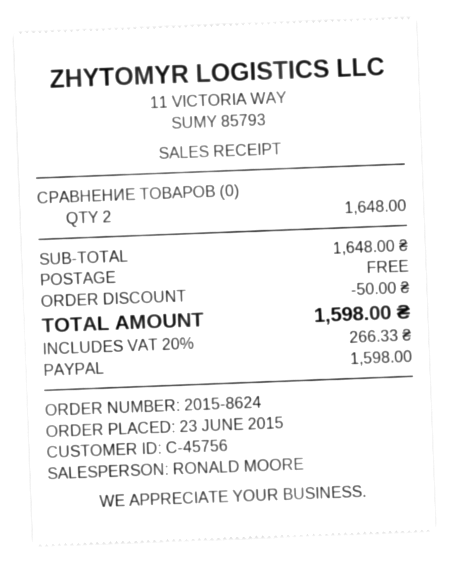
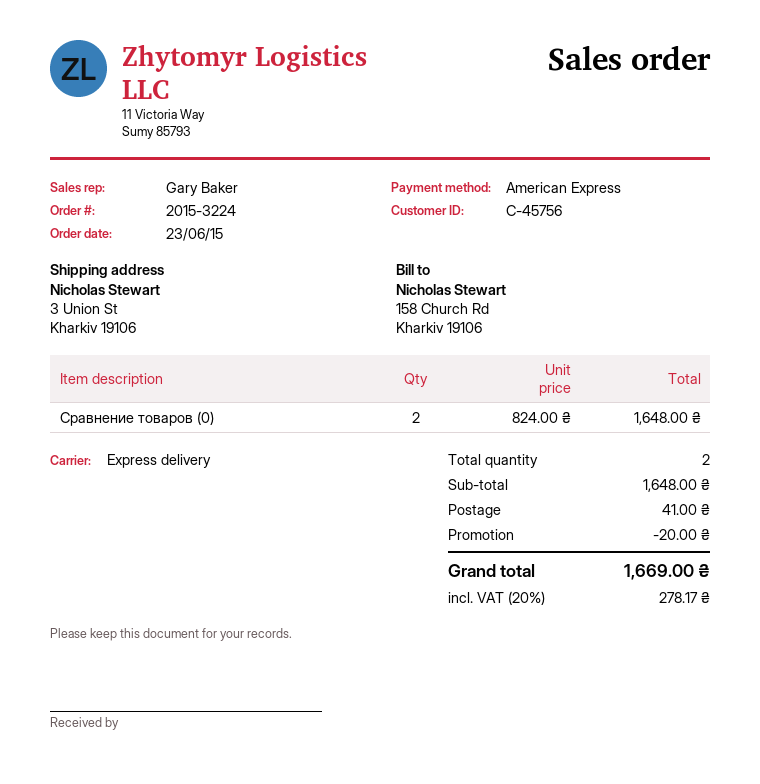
order number: 2015-8624 -> 2015-3224
sales rep: RONALD MOORE -> Gary Baker
payment method: PayPal -> American Express
discount: 50.00 -> 20.00
shipping: 0.00 -> 41.00
tax: 20% = 266.33 -> 20% = 278.17
total: 1598.00 -> 1669.00

